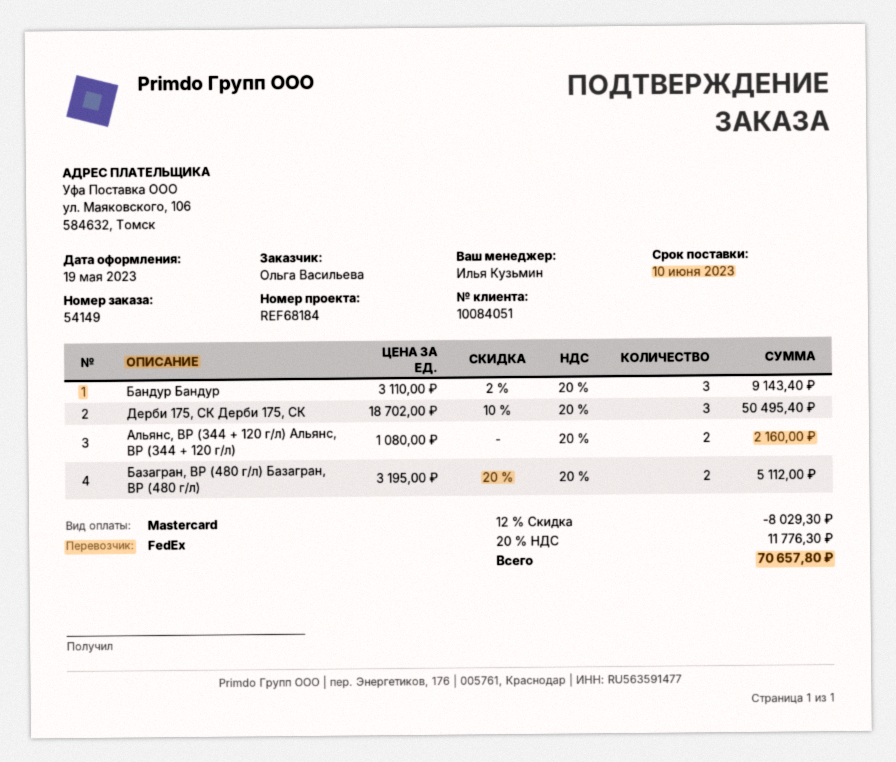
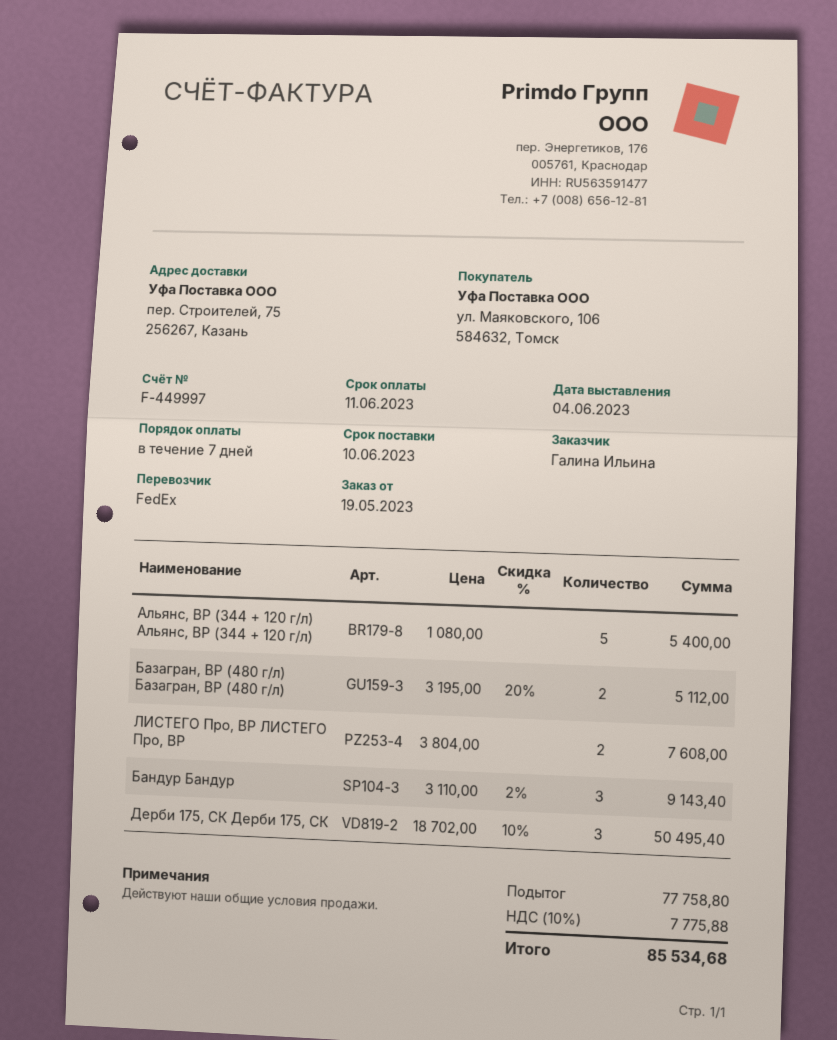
ordered by: Ольга Васильева -> Галина Ильина
Альянс, ВР (344 + 120 г/л) Альянс, ВР (344 + 120 г/л): 2 x 1080.00 = 2160.00 -> 5 x 1080.00 = 5400.00
ЛИСТЕГО Про, ВР ЛИСТЕГО Про, ВР: none -> 2 x 3804.00 = 7608.00
discount: 12% = 8029.30 -> none
tax: 20% = 11776.30 -> 10% = 7775.88
total: 70657.80 -> 85534.68

